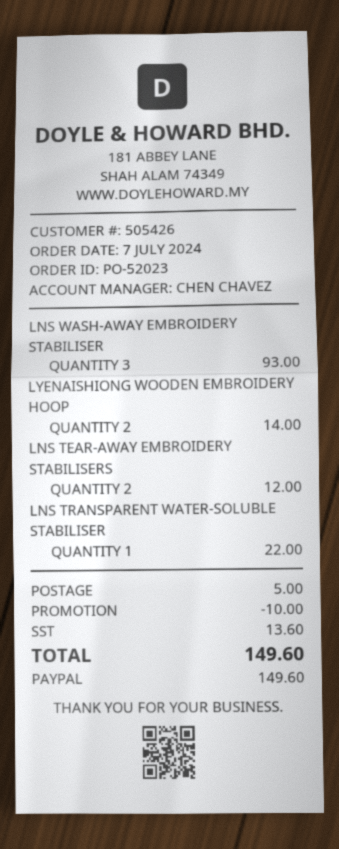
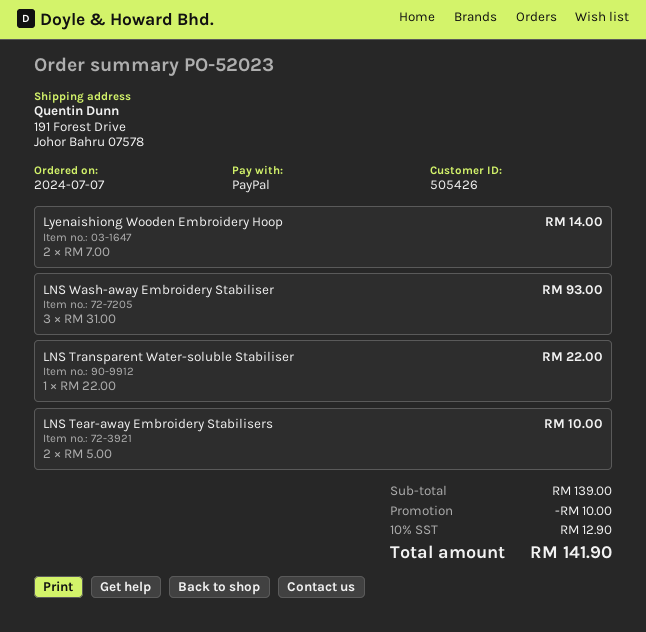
LNS TEAR-AWAY EMBROIDERY STABILISERS: 2 for 12.00 -> 2 for 10.00
shipping: 5.00 -> none
tax: 13.60 -> 12.90
total: 149.60 -> 141.90

